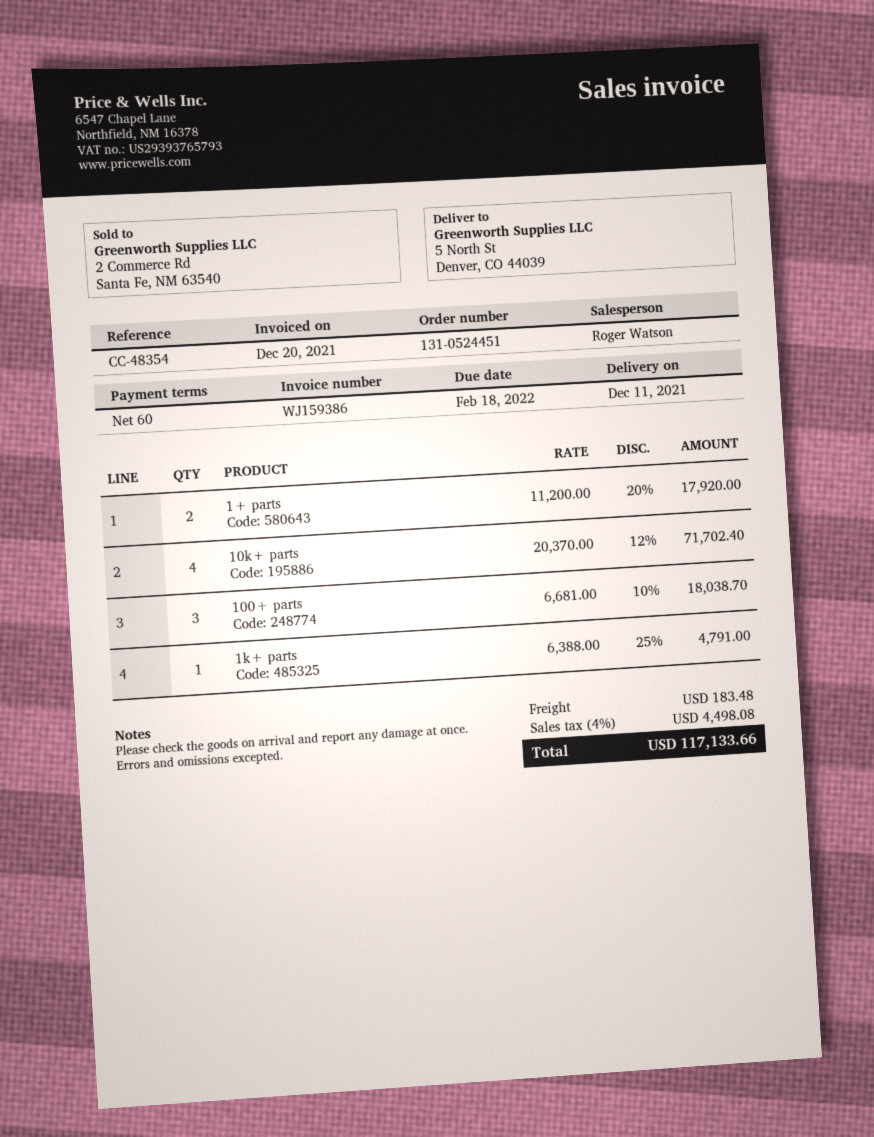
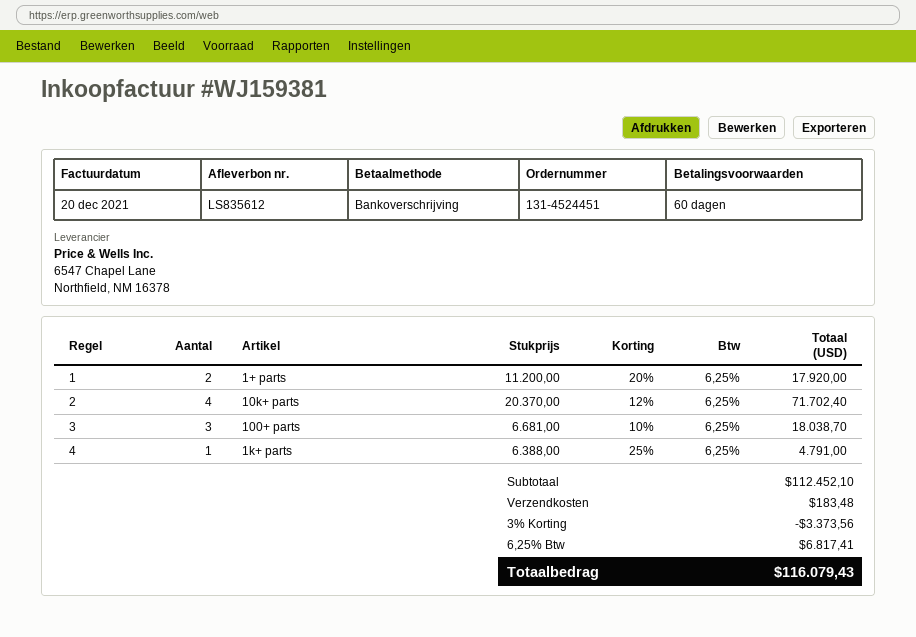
order number: 131-0524451 -> 131-4524451
invoice number: WJ159386 -> WJ159381
discount: none -> 3% = 3373.56
tax: 4% = 4498.08 -> 6.25% = 6817.41
total: 117133.66 -> 116079.43

